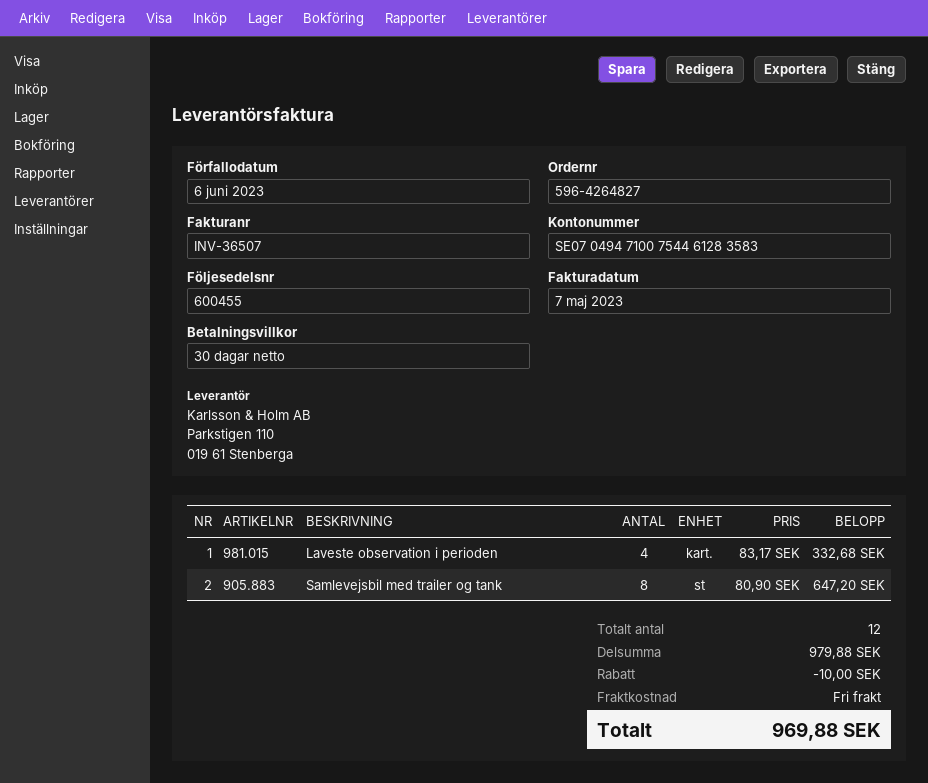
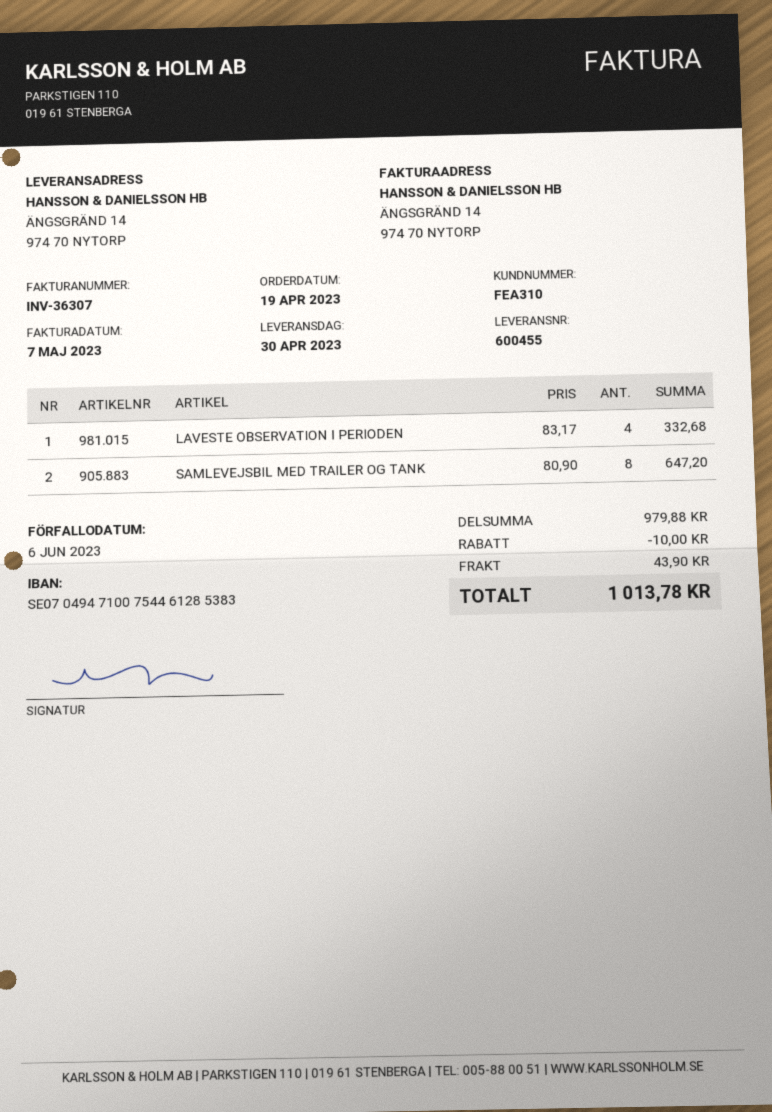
invoice number: INV-36507 -> INV-36307
bank account: SE0704947100754461283583 -> SE0704947100754461285383
shipping: 0.00 -> 43.90
total: 969.88 -> 1013.78

